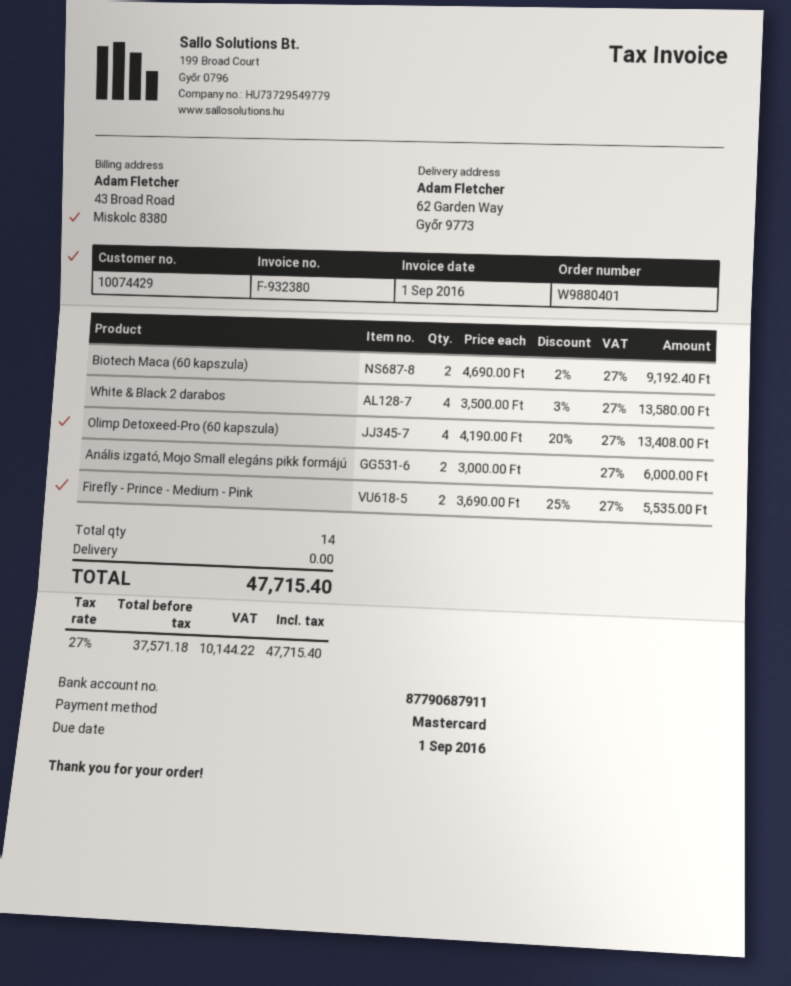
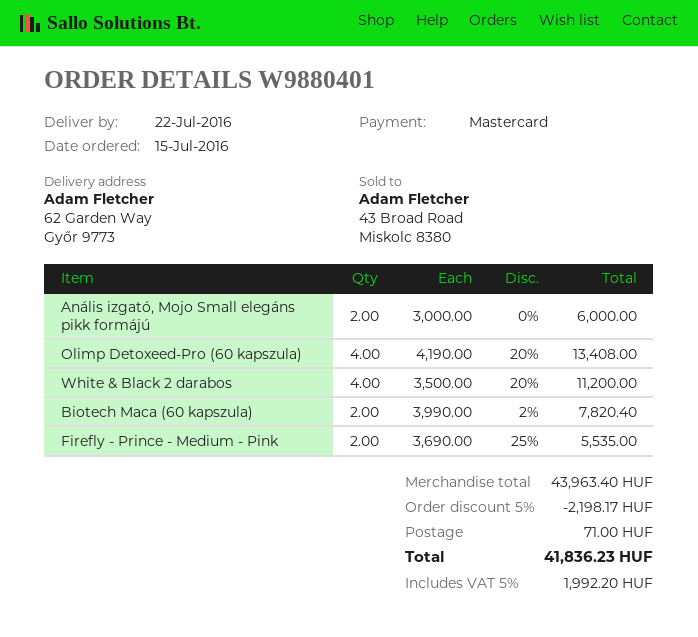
Biotech Maca (60 kapszula): 2 x 4690.00 - 2% = 9192.40 -> 2 x 3990.00 - 2% = 7820.40
White & Black 2 darabos: 4 x 3500.00 - 3% = 13580.00 -> 4 x 3500.00 - 20% = 11200.00
discount: none -> 5% = 2198.17
shipping: 0.00 -> 71.00
tax: 27% = 10144.22 -> 5% = 1992.20
total: 47715.40 -> 41836.23

